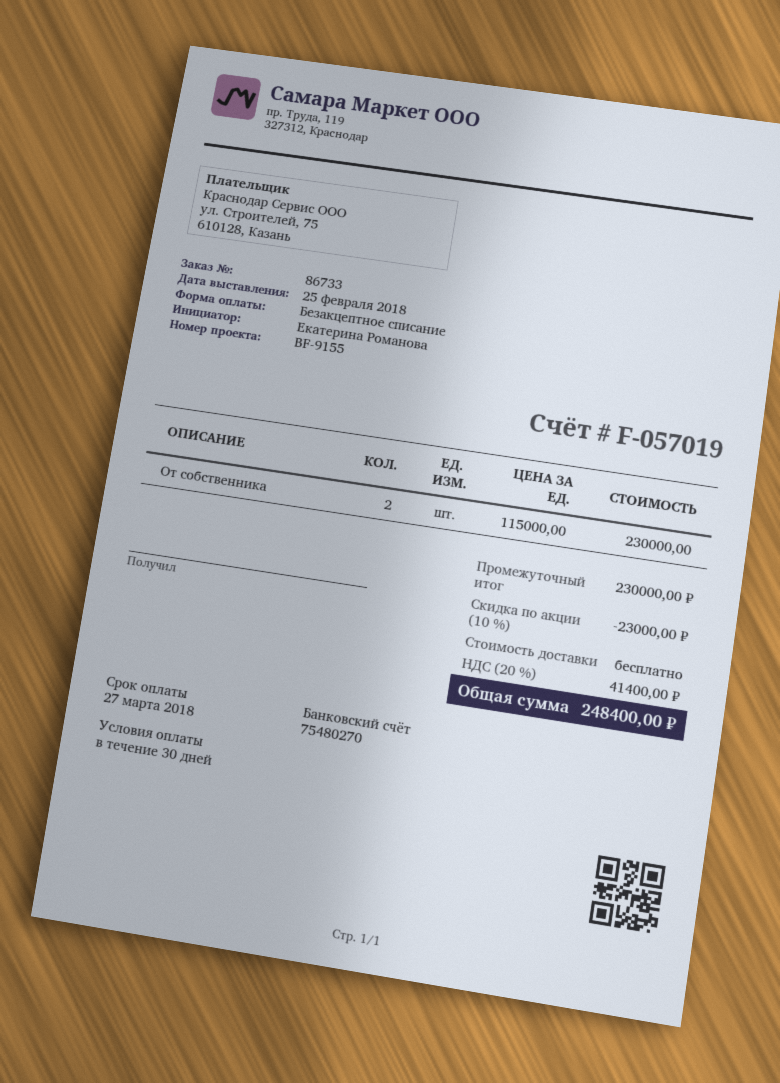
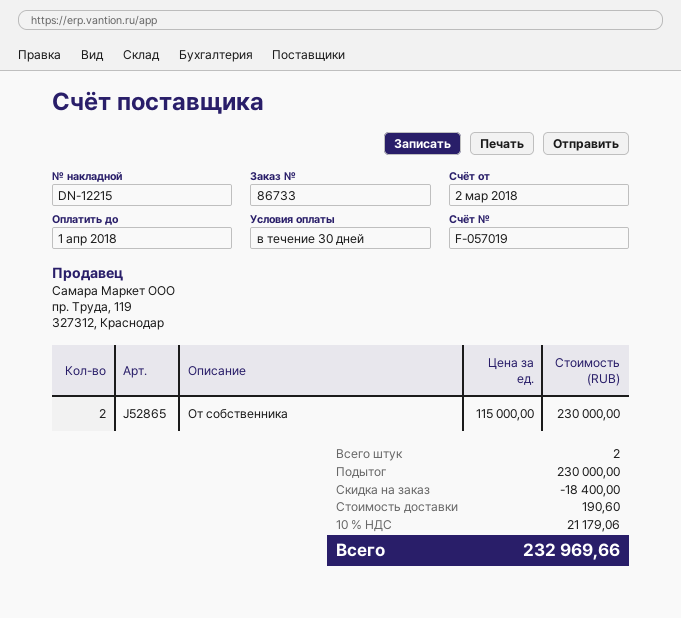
invoice date: 2018-02-25 -> 2018-03-02
due date: 2018-03-27 -> 2018-04-01
discount: 23000.00 -> 18400.00
shipping: 0.00 -> 190.60
tax: 20% = 41400.00 -> 10% = 21179.06
total: 248400.00 -> 232969.66

